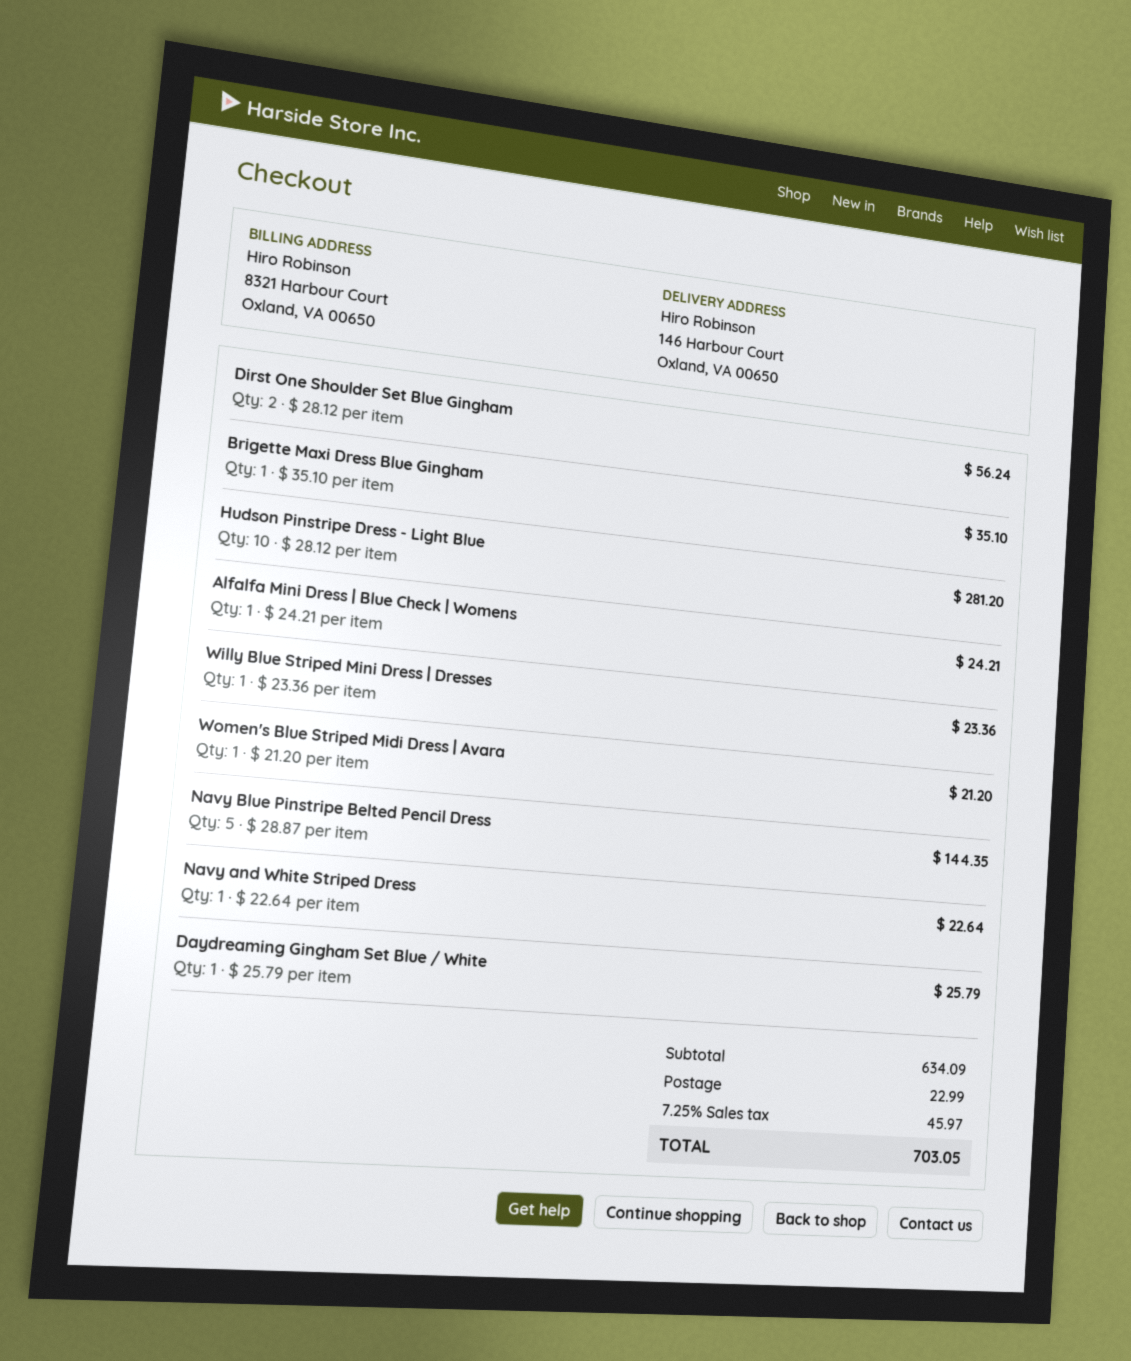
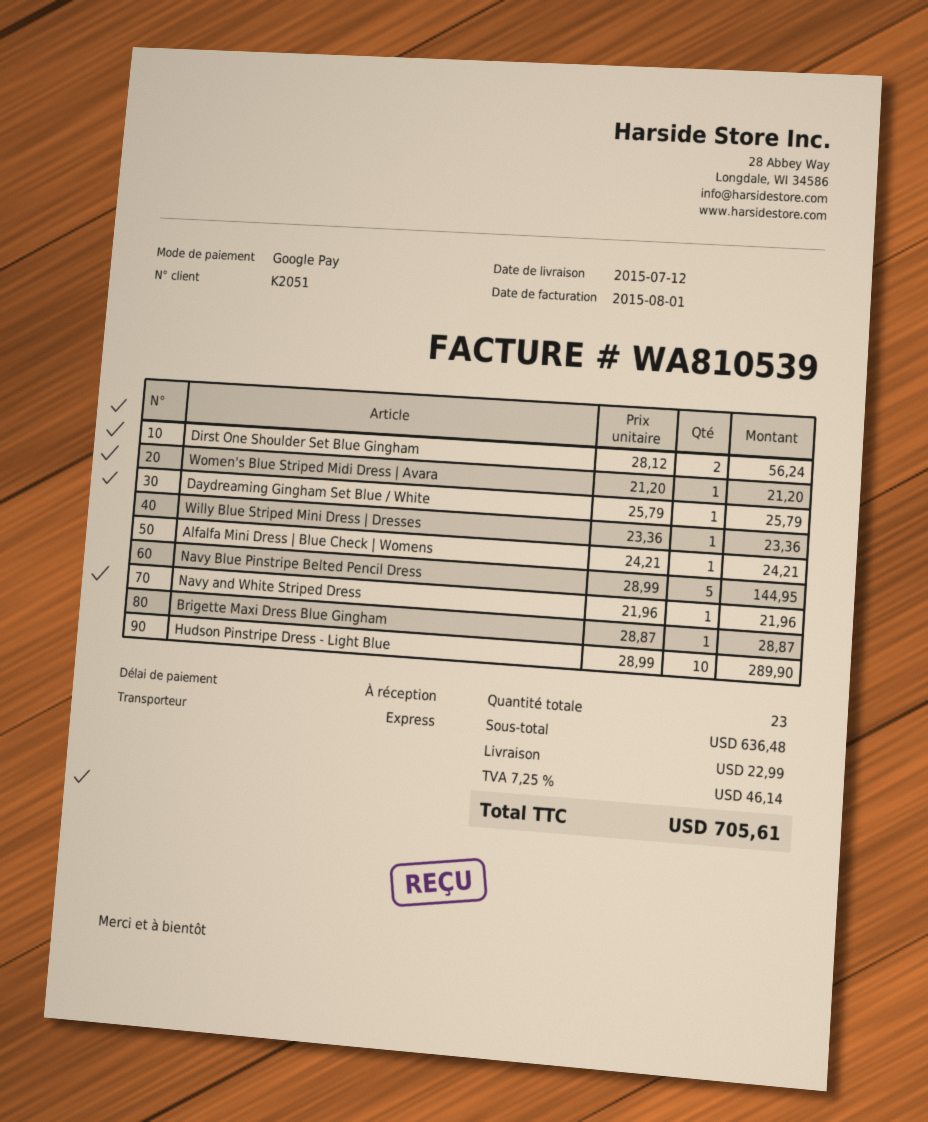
Brigette Maxi Dress Blue Gingham: 1 x 35.10 = 35.10 -> 1 x 28.87 = 28.87
Hudson Pinstripe Dress - Light Blue: 10 x 28.12 = 281.20 -> 10 x 28.99 = 289.90
Navy Blue Pinstripe Belted Pencil Dress: 5 x 28.87 = 144.35 -> 5 x 28.99 = 144.95
Navy and White Striped Dress: 1 x 22.64 = 22.64 -> 1 x 21.96 = 21.96
subtotal: 634.09 -> 636.48
tax: 7.25% = 45.97 -> 7.25% = 46.14
total: 703.05 -> 705.61

